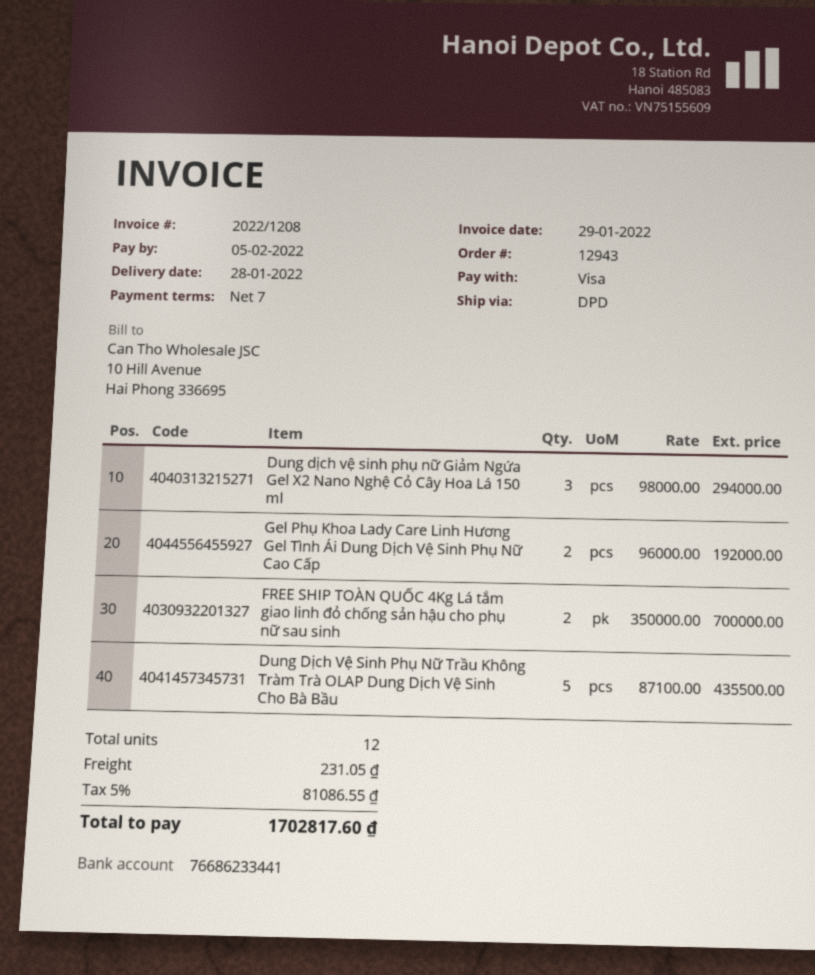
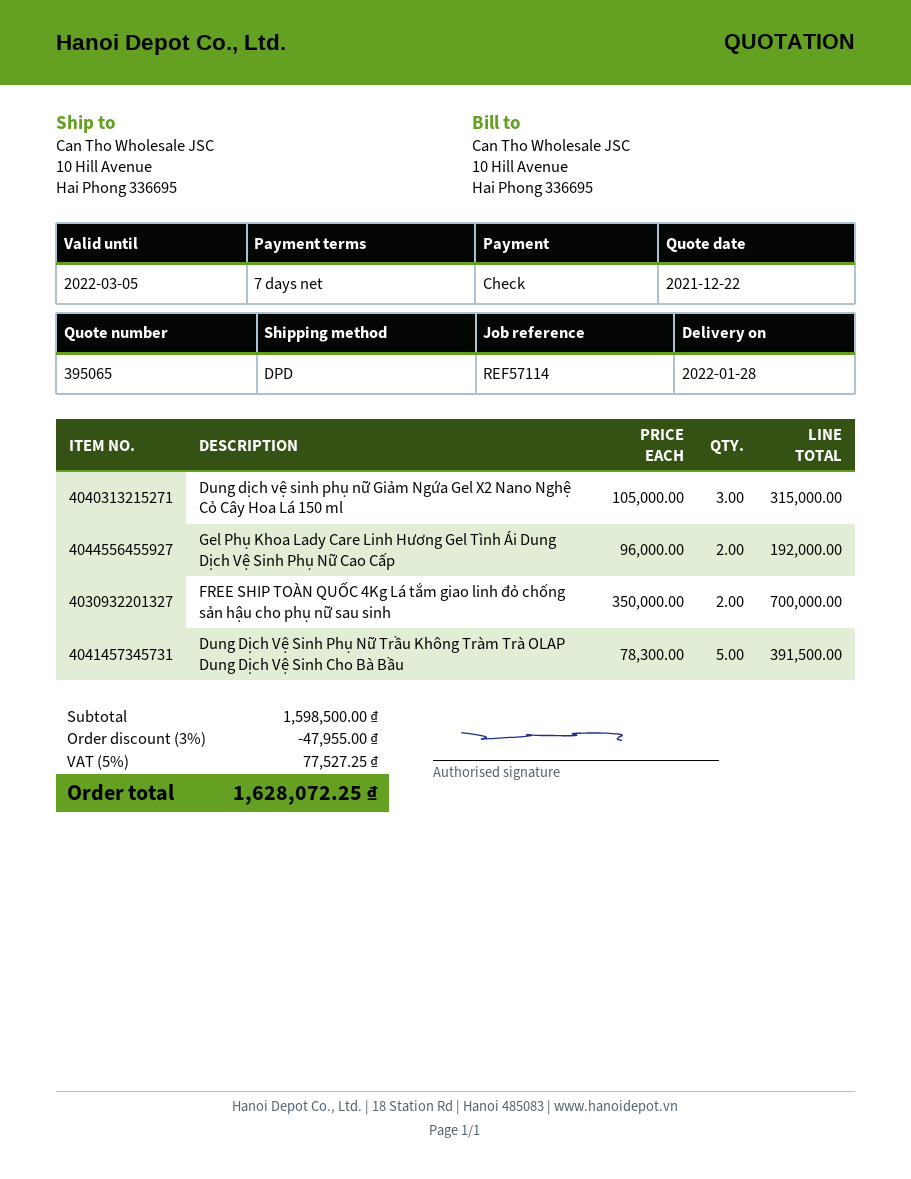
payment method: Visa -> cheque
Dung dịch vệ sinh phụ nữ Giảm Ngứa Gel X2 Nano Nghệ Cỏ Cây Hoa Lá 150 ml: 3 x 98000.00 = 294000.00 -> 3 x 105000.00 = 315000.00
Dung Dịch Vệ Sinh Phụ Nữ Trầu Không Tràm Trà OLAP Dung Dịch Vệ Sinh Cho Bà Bầu: 5 x 87100.00 = 435500.00 -> 5 x 78300.00 = 391500.00
discount: none -> 3% = 47955.00
shipping: 231.05 -> none
tax: 5% = 81086.55 -> 5% = 77527.25
total: 1702817.60 -> 1628072.25

